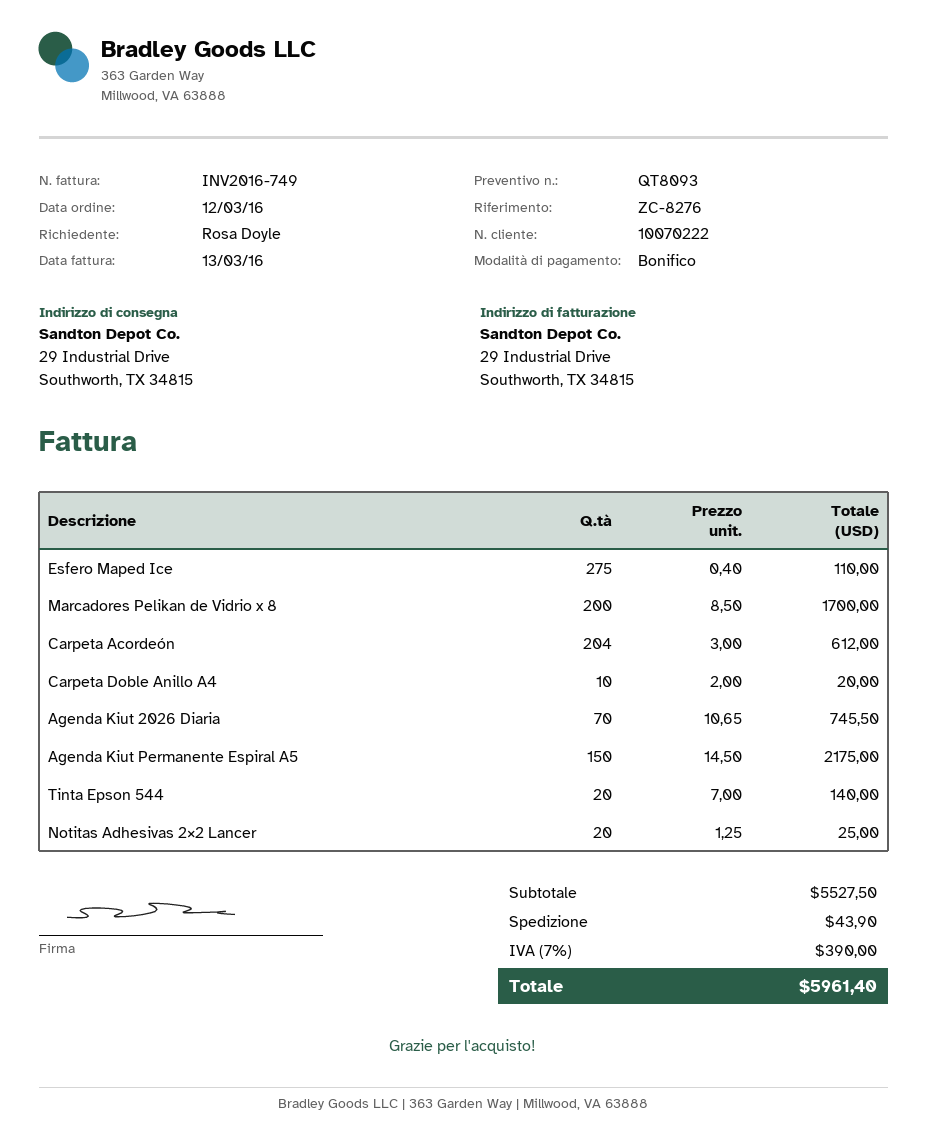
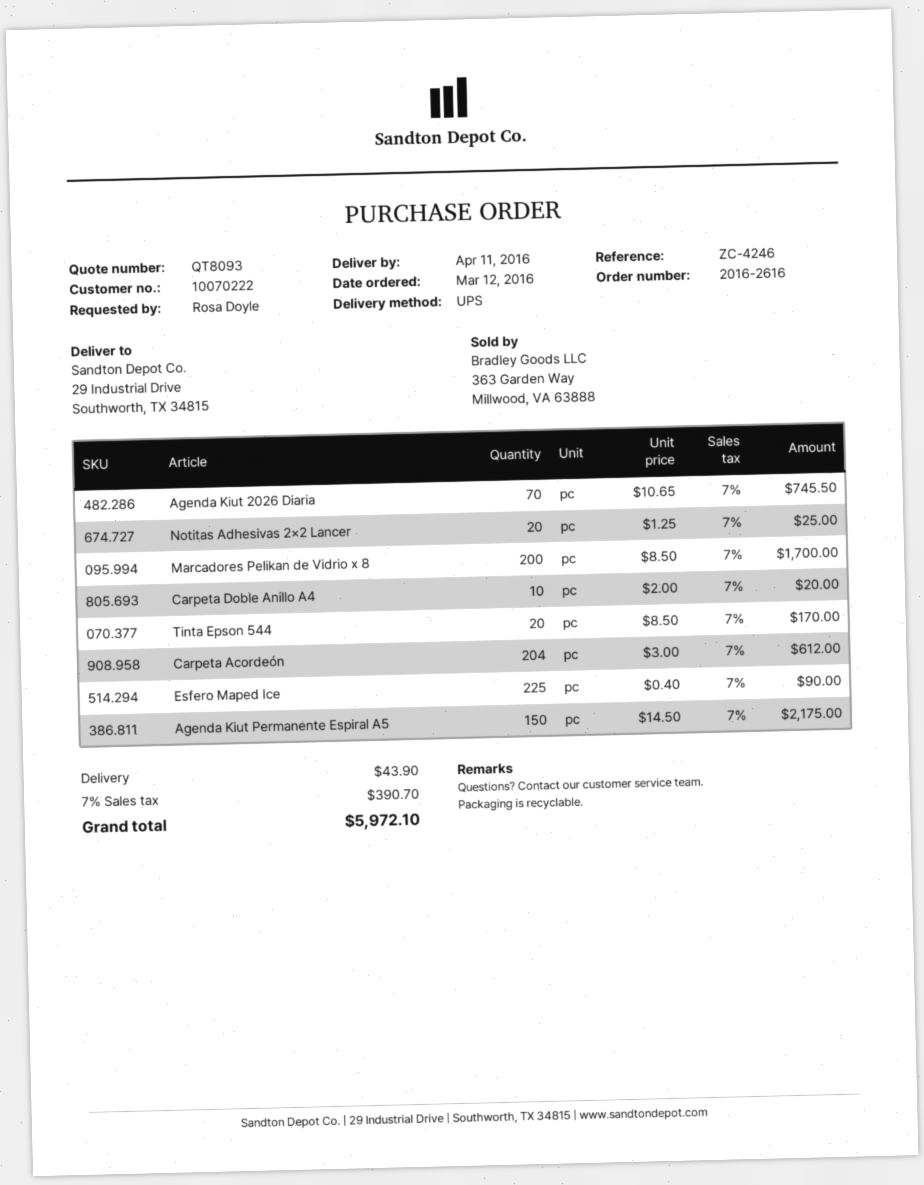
reference: ZC-8276 -> ZC-4246
Esfero Maped Ice: 275 x 0.40 = 110.00 -> 225 x 0.40 = 90.00
Tinta Epson 544: 20 x 7.00 = 140.00 -> 20 x 8.50 = 170.00
tax: 7% = 390.00 -> 7% = 390.70
total: 5961.40 -> 5972.10

